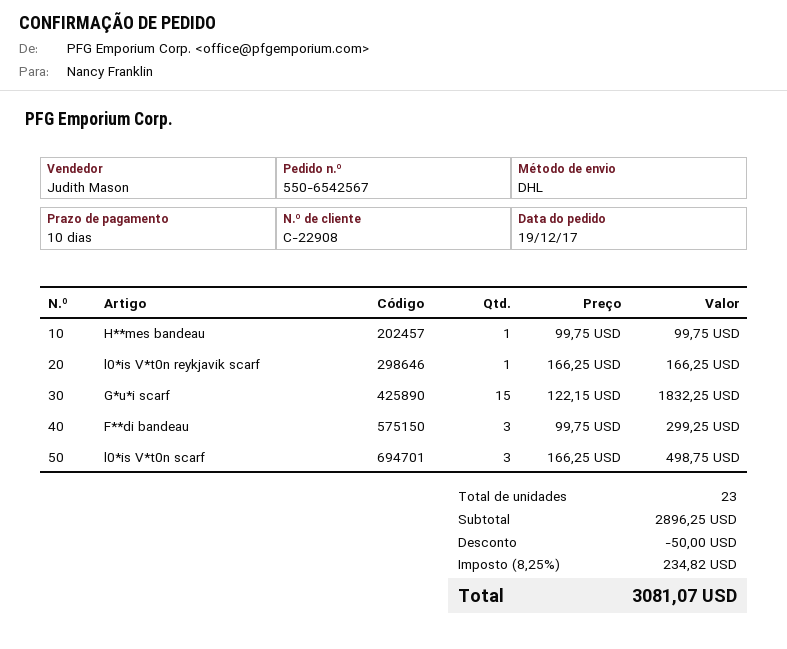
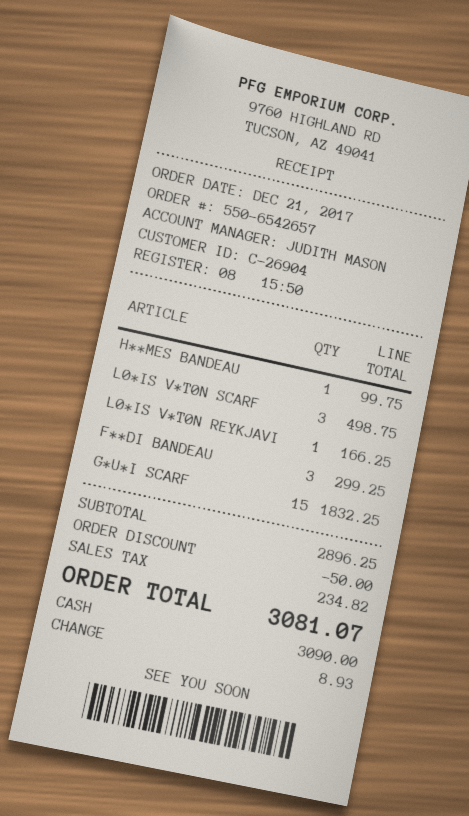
order number: 550-6542567 -> 550-6542657
order date: 2017-12-19 -> 2017-12-21
customer number: C-22908 -> C-26904

